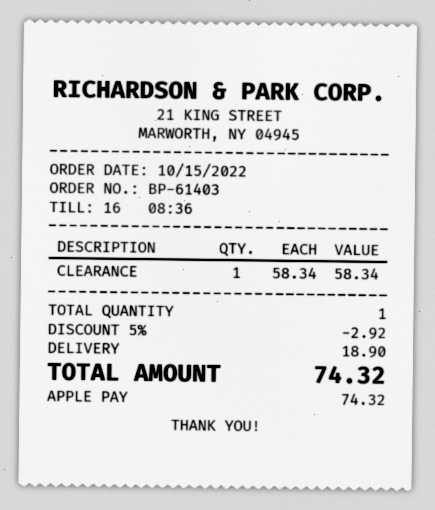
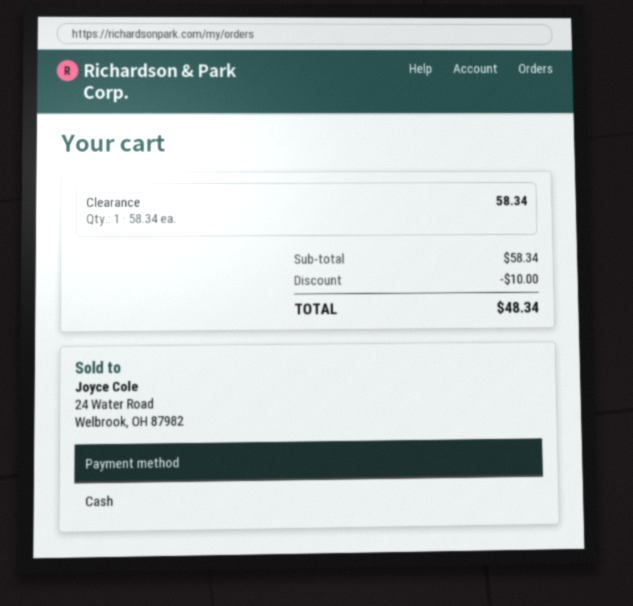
payment method: Apple Pay -> cash
discount: 2.92 -> 10.00
shipping: 18.90 -> none
total: 74.32 -> 48.34

